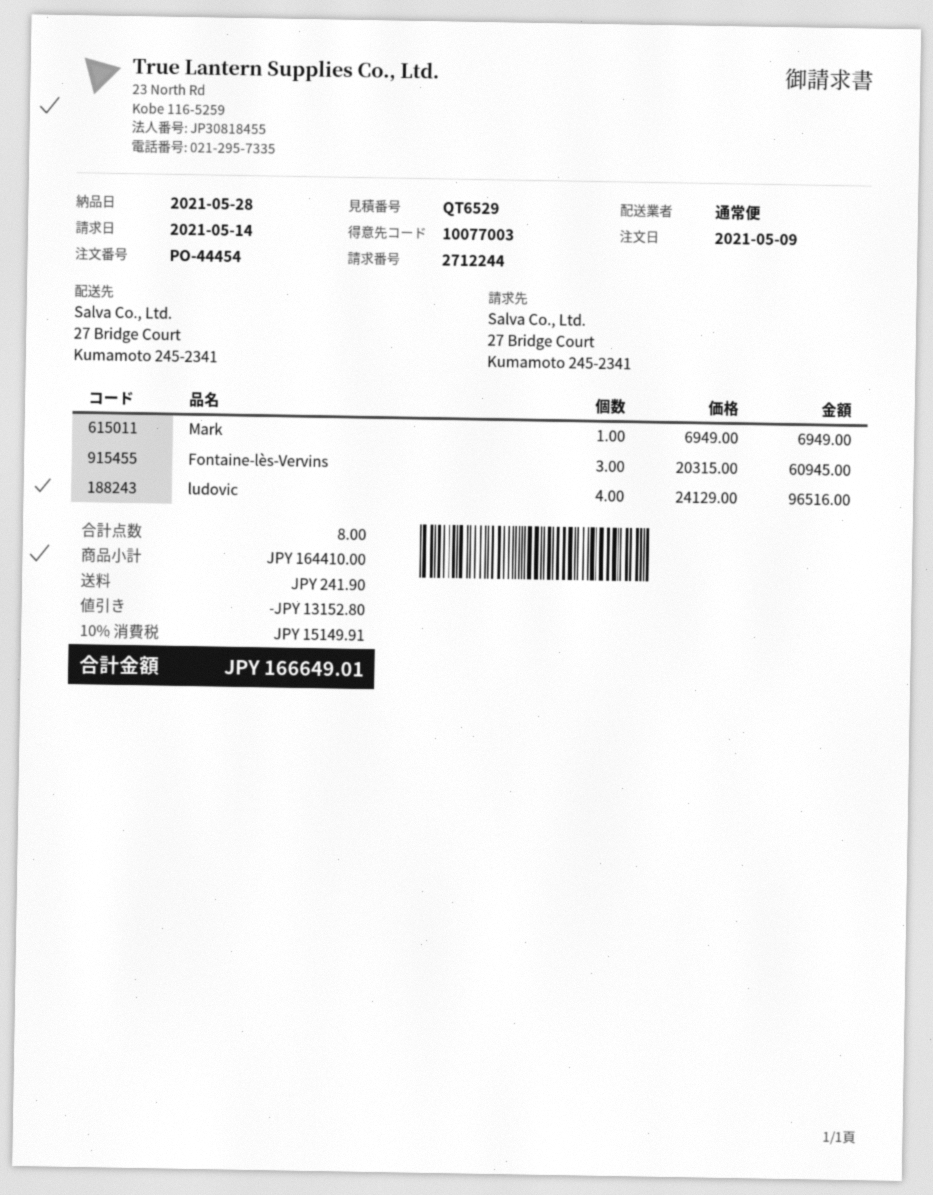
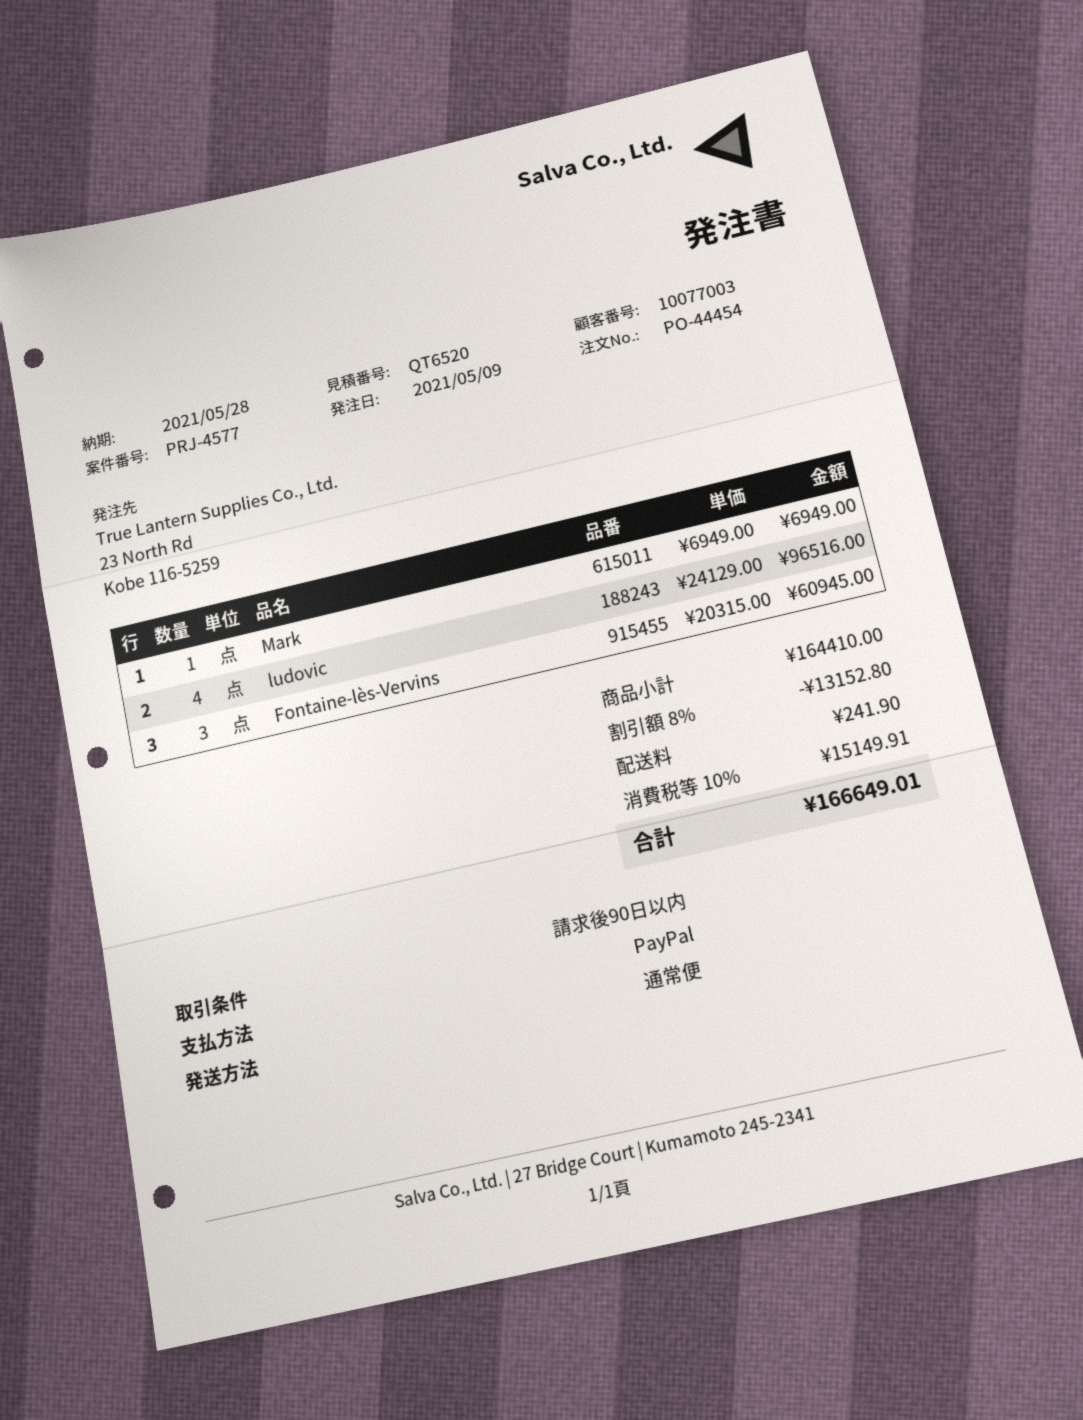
quote number: QT6529 -> QT6520

